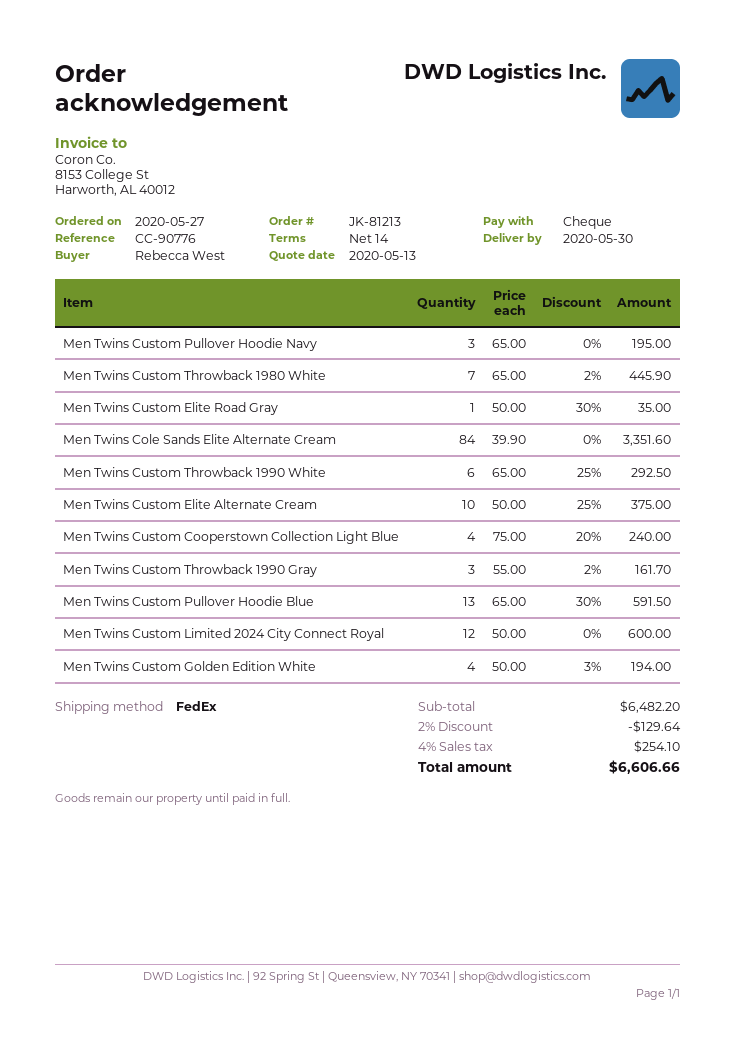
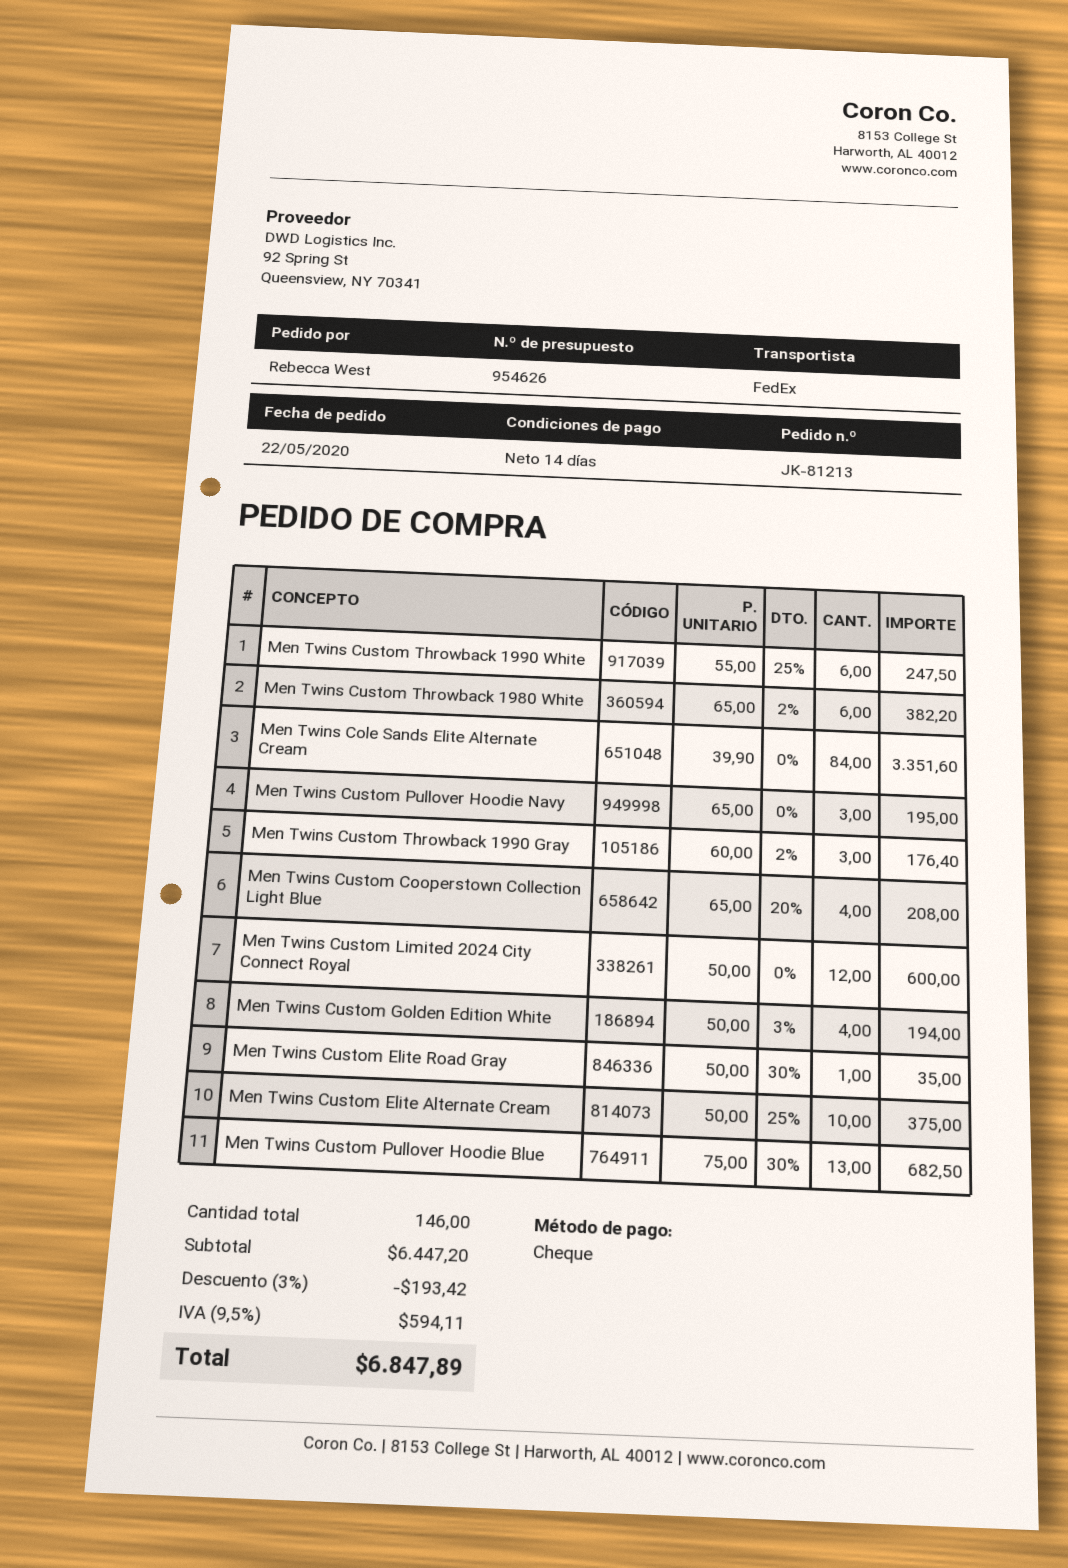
order date: 2020-05-27 -> 2020-05-22
Men Twins Custom Throwback 1980 White: 7 x 65.00 - 2% = 445.90 -> 6 x 65.00 - 2% = 382.20
Men Twins Custom Throwback 1990 White: 6 x 65.00 - 25% = 292.50 -> 6 x 55.00 - 25% = 247.50
Men Twins Custom Cooperstown Collection Light Blue: 4 x 75.00 - 20% = 240.00 -> 4 x 65.00 - 20% = 208.00
Men Twins Custom Throwback 1990 Gray: 3 x 55.00 - 2% = 161.70 -> 3 x 60.00 - 2% = 176.40
Men Twins Custom Pullover Hoodie Blue: 13 x 65.00 - 30% = 591.50 -> 13 x 75.00 - 30% = 682.50
subtotal: 6482.20 -> 6447.20
discount: 2% = 129.64 -> 3% = 193.42
tax: 4% = 254.10 -> 9.5% = 594.11
total: 6606.66 -> 6847.89

